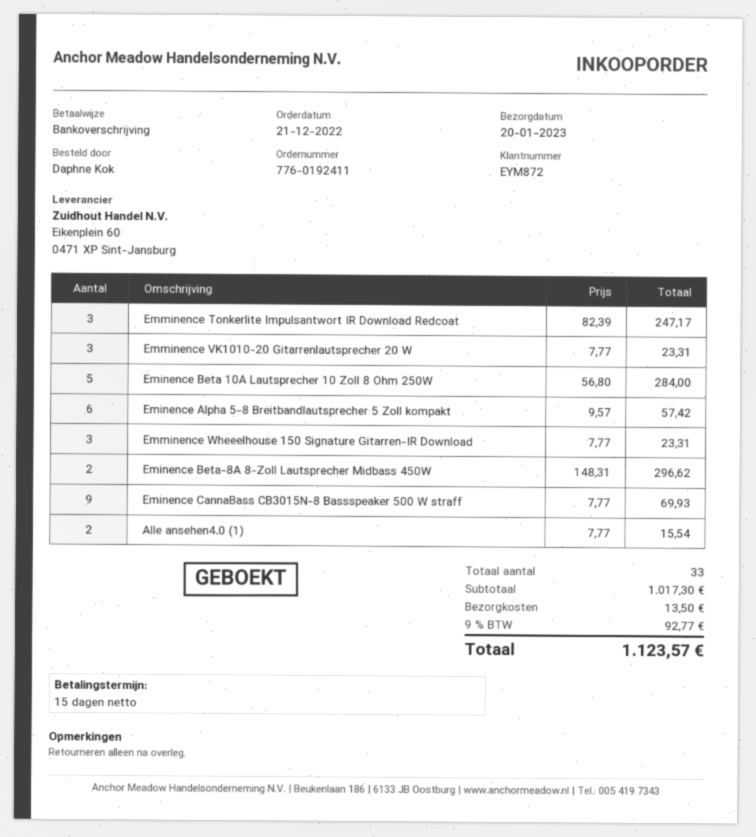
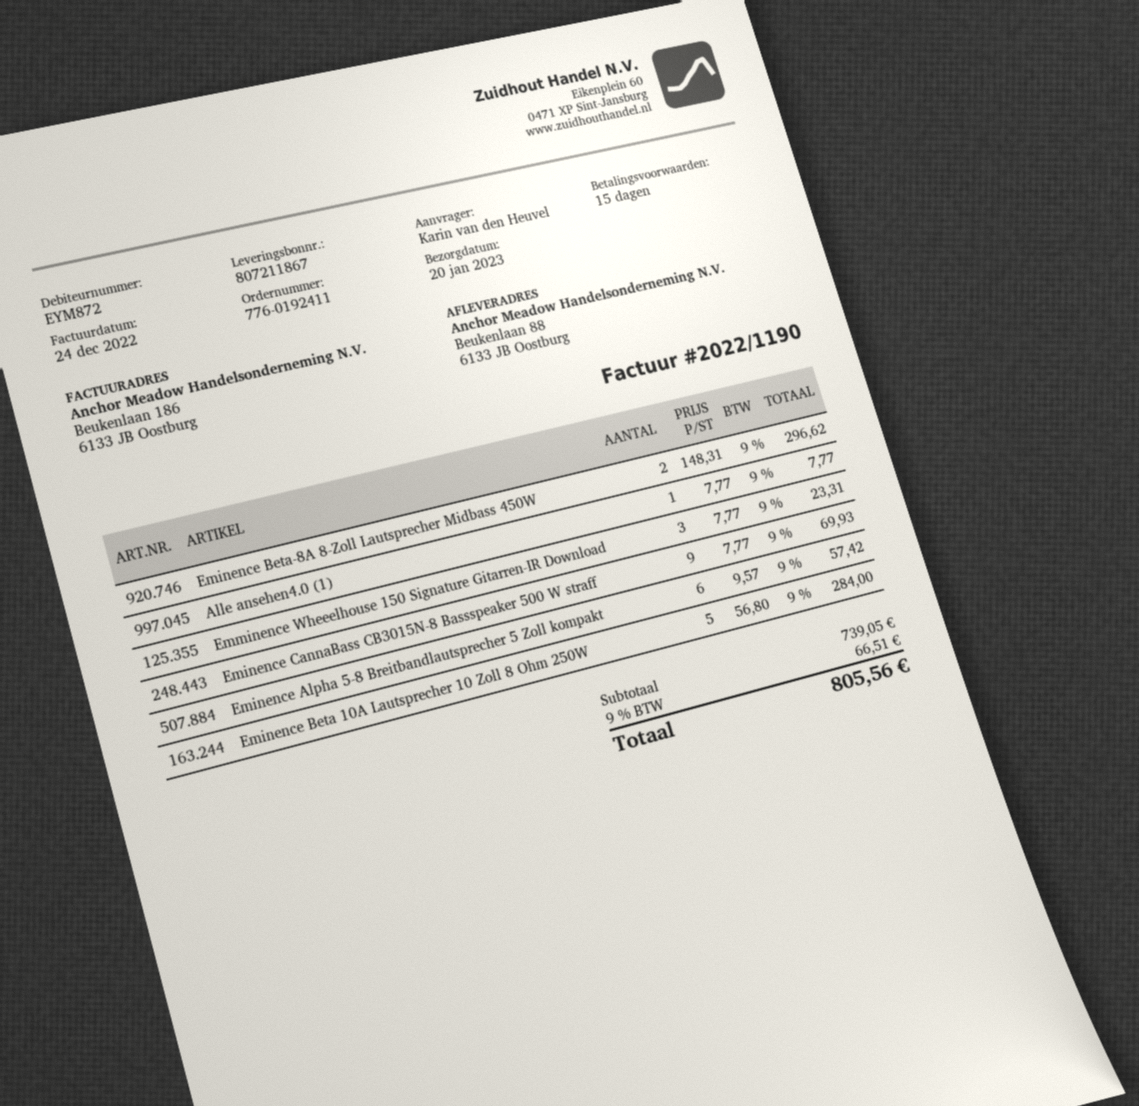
ordered by: Daphne Kok -> Karin van den Heuvel
Emminence Tonkerlite Impulsantwort IR Download Redcoat: 3 x 82.39 = 247.17 -> none
Emminence VK1010-20 Gitarrenlautsprecher 20 W: 3 x 7.77 = 23.31 -> none
Alle ansehen4.0 (1): 2 x 7.77 = 15.54 -> 1 x 7.77 = 7.77
subtotal: 1017.30 -> 739.05
shipping: 13.50 -> none
tax: 9% = 92.77 -> 9% = 66.51
total: 1123.57 -> 805.56

